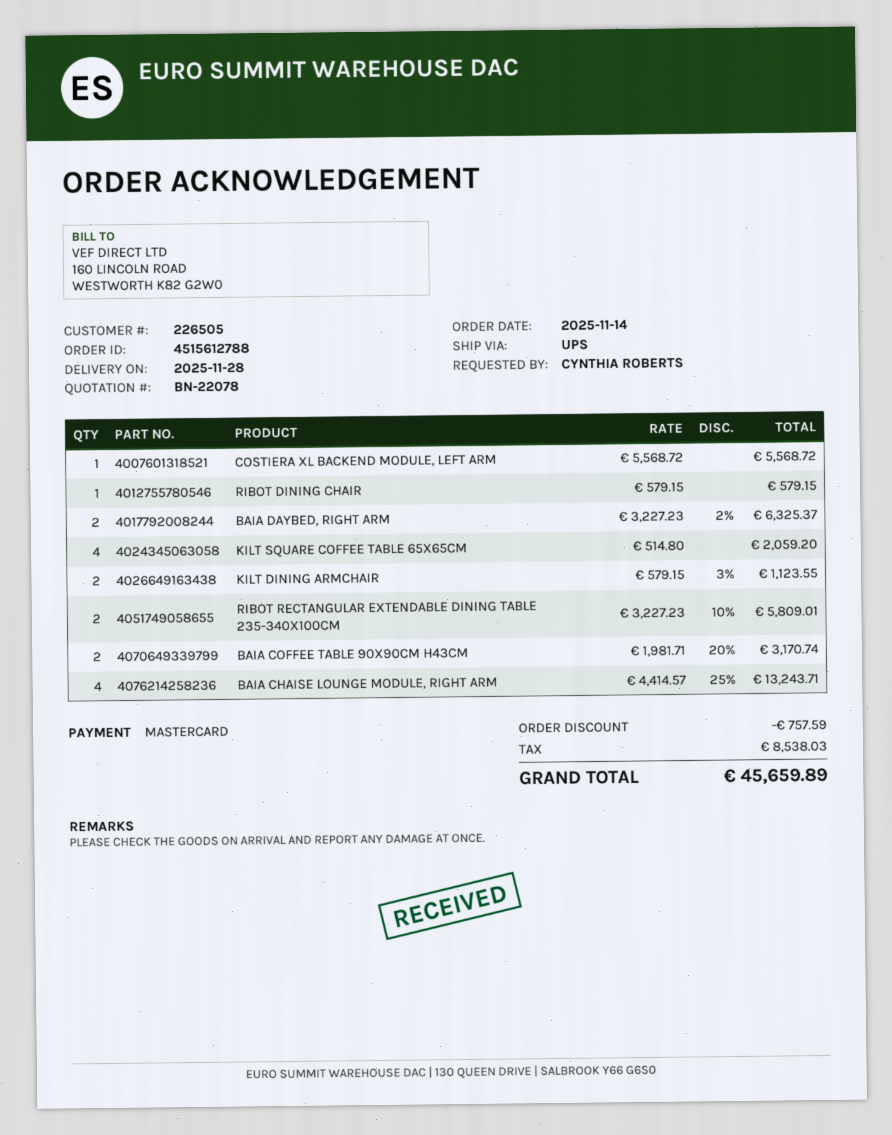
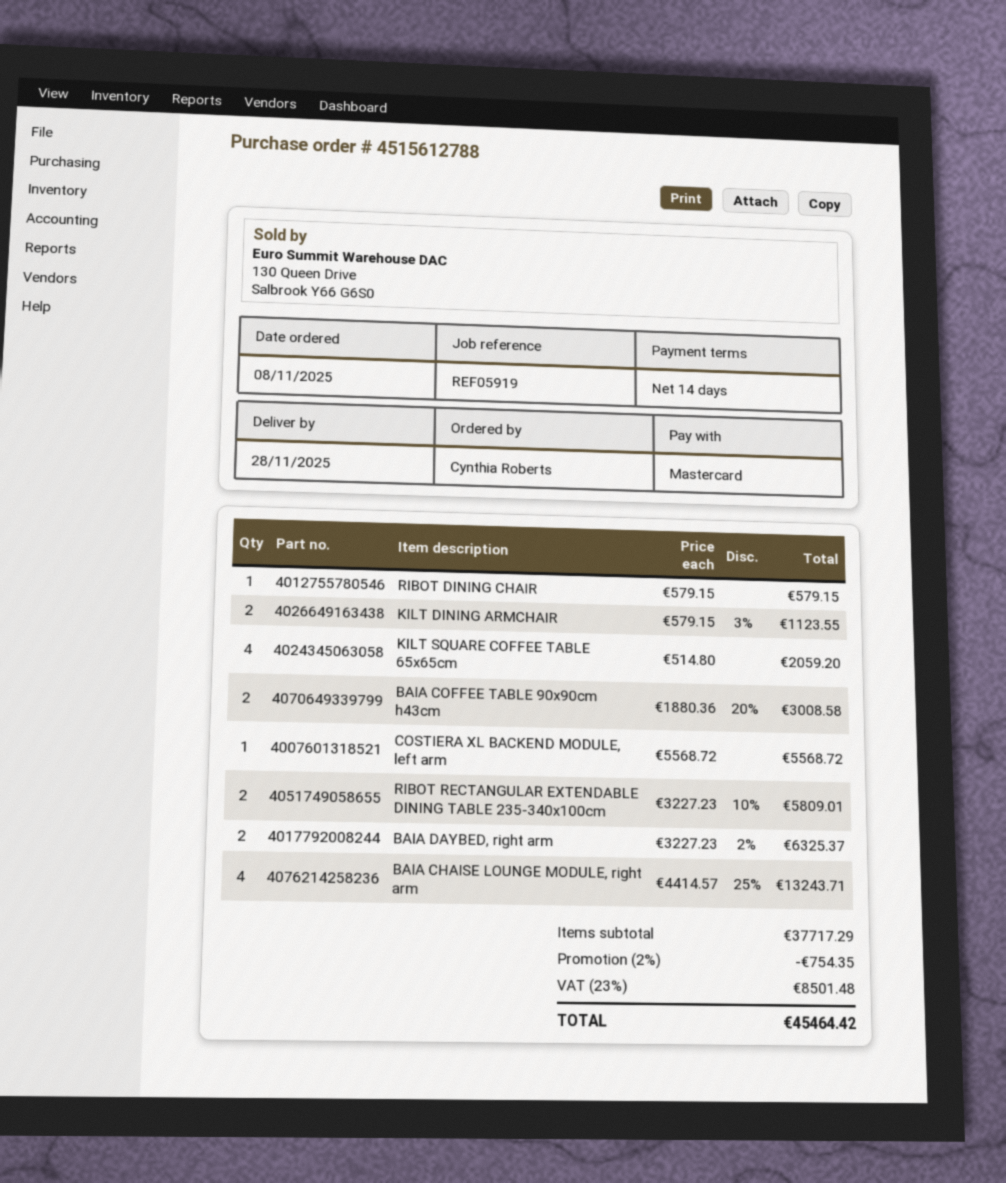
order date: 2025-11-14 -> 2025-11-08
BAIA COFFEE TABLE 90X90CM H43CM: 2 x 1981.71 - 20% = 3170.74 -> 2 x 1880.36 - 20% = 3008.58
discount: 757.59 -> 754.35
tax: 8538.03 -> 8501.48
total: 45659.89 -> 45464.42

